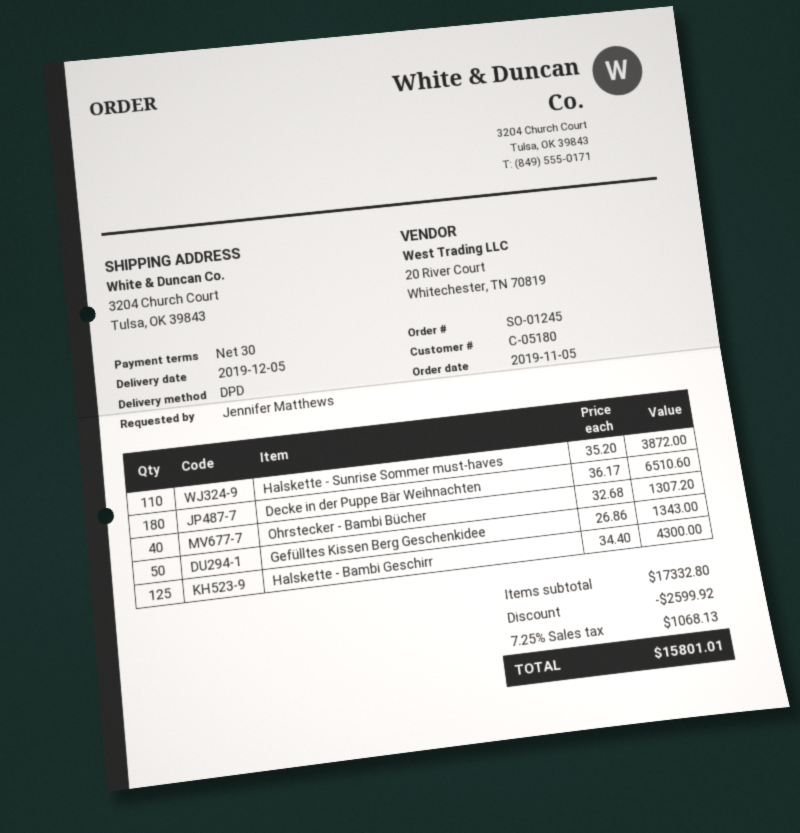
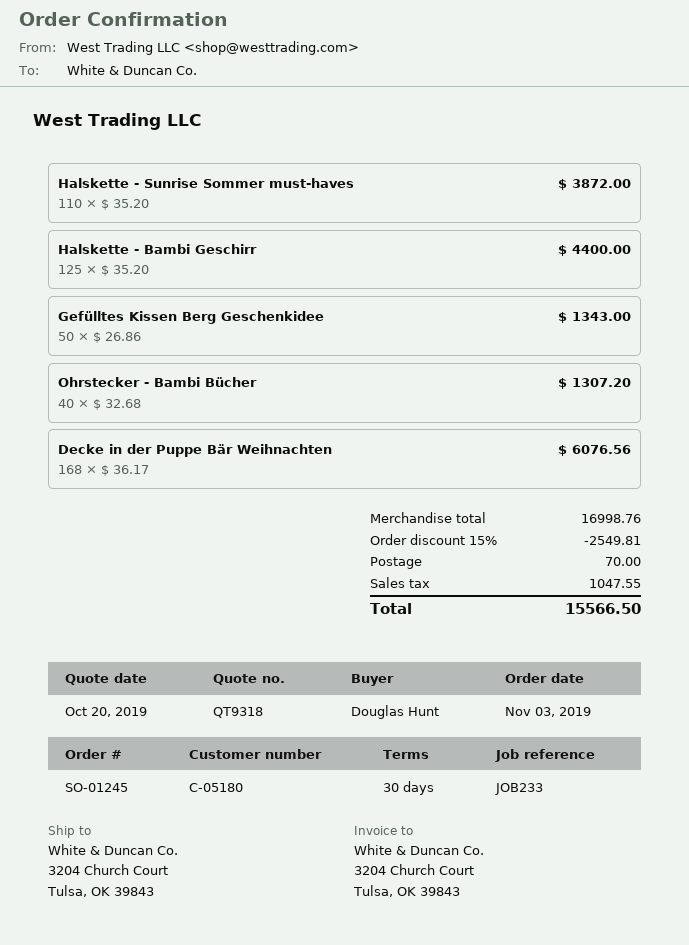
order date: 2019-11-05 -> 2019-11-03
ordered by: Jennifer Matthews -> Douglas Hunt
Decke in der Puppe Bär Weihnachten: 180 x 36.17 = 6510.60 -> 168 x 36.17 = 6076.56
Halskette - Bambi Geschirr: 125 x 34.40 = 4300.00 -> 125 x 35.20 = 4400.00
subtotal: 17332.80 -> 16998.76
discount: 2599.92 -> 2549.81
shipping: none -> 70.00
tax: 1068.13 -> 1047.55
total: 15801.01 -> 15566.50

